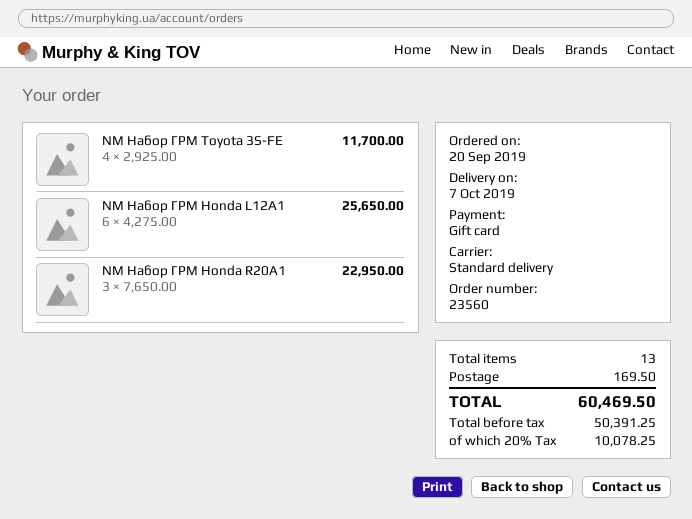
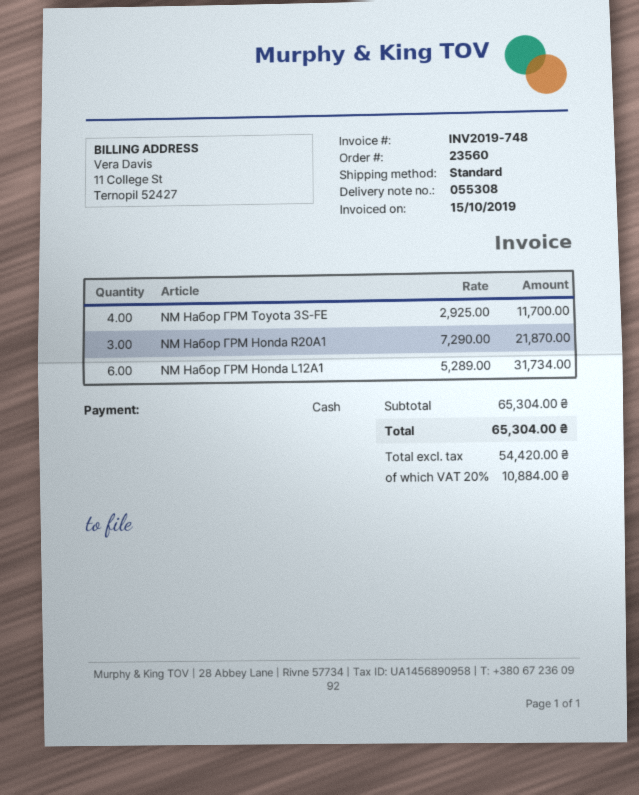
payment method: gift card -> cash
NM Набор ГРМ Honda L12A1: 6 x 4275.00 = 25650.00 -> 6 x 5289.00 = 31734.00
NM Набор ГРМ Honda R20A1: 3 x 7650.00 = 22950.00 -> 3 x 7290.00 = 21870.00
shipping: 169.50 -> none
net: 50391.25 -> 54420.00
tax: 20% = 10078.25 -> 20% = 10884.00
total: 60469.50 -> 65304.00

